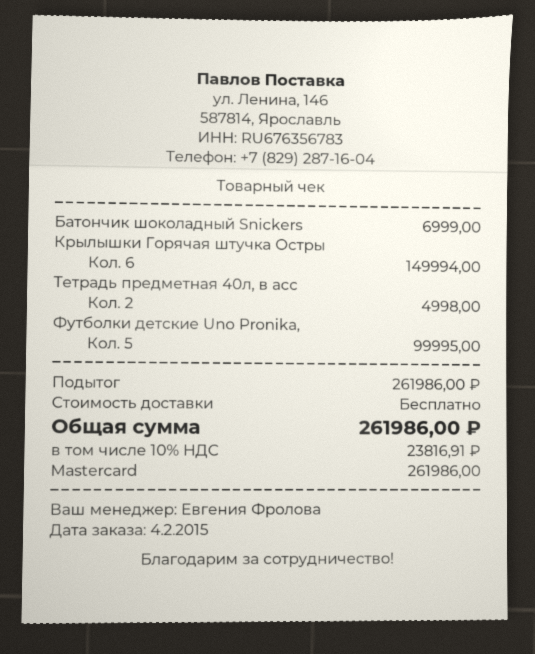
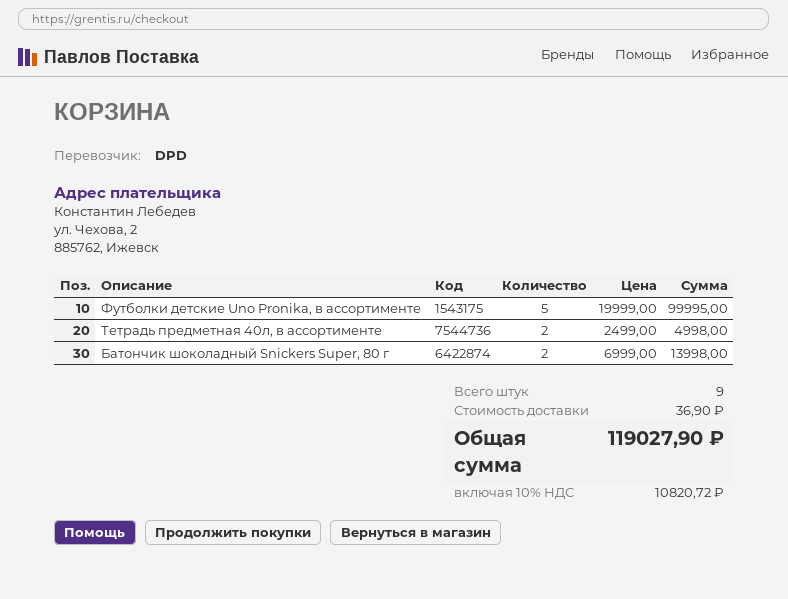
Батончик шоколадный Snickers: 1 for 6999.00 -> 2 for 13998.00
Крылышки Горячая штучка Остры: 6 for 149994.00 -> none
shipping: 0.00 -> 36.90
tax: 10% = 23816.91 -> 10% = 10820.72
total: 261986.00 -> 119027.90

